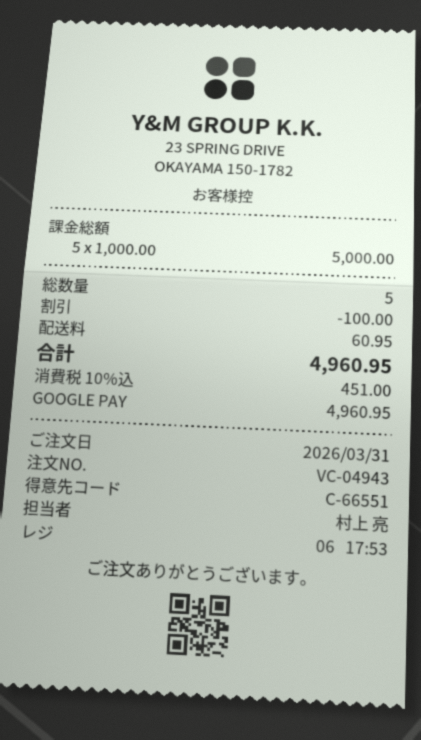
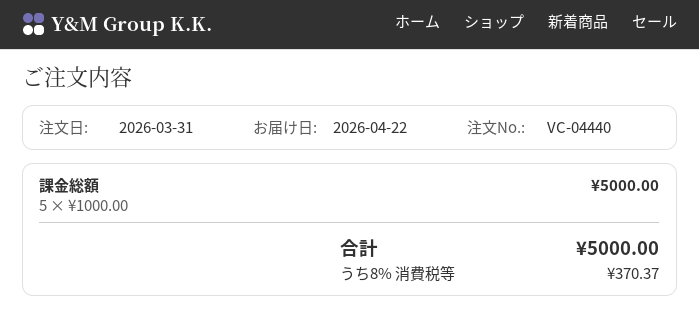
order number: VC-04943 -> VC-04440
discount: 100.00 -> none
shipping: 60.95 -> none
tax: 10% = 451.00 -> 8% = 370.37
total: 4960.95 -> 5000.00

